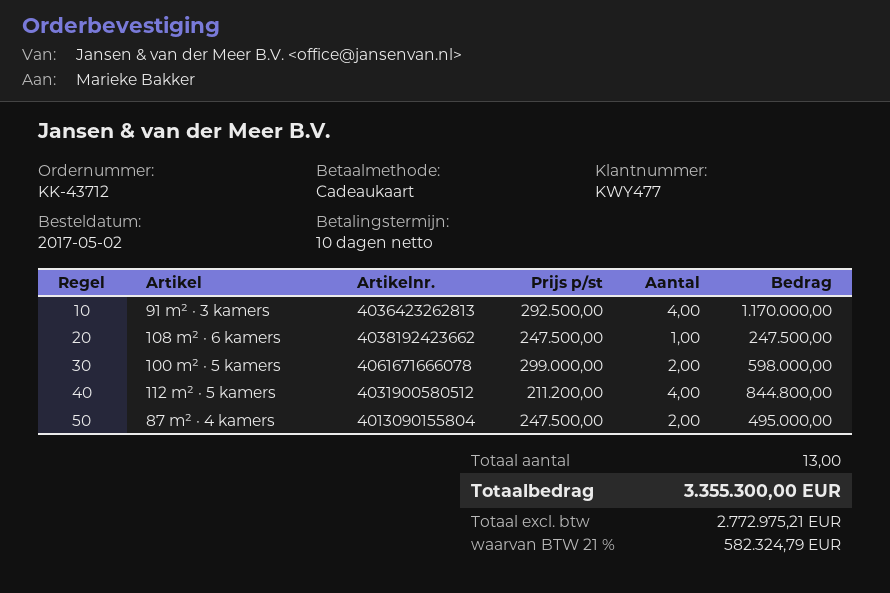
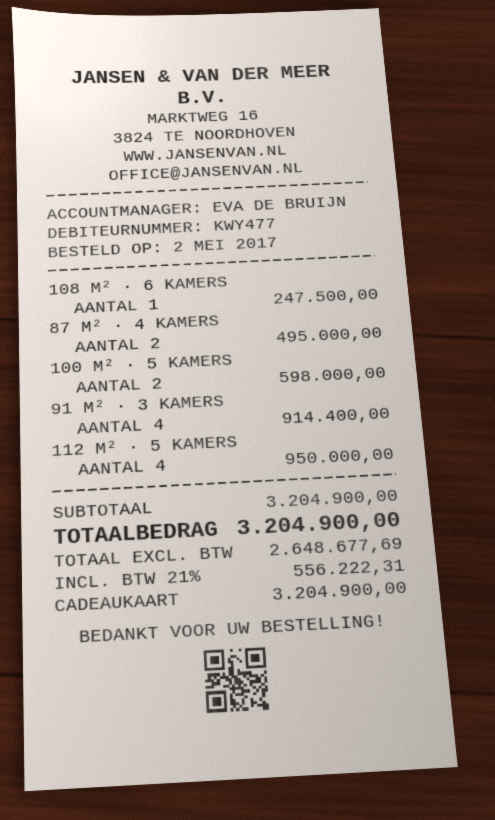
91 m² · 3 kamers: 4 for 1170000.00 -> 4 for 914400.00
112 m² · 5 kamers: 4 for 844800.00 -> 4 for 950000.00
net: 2772975.21 -> 2648677.69
tax: 21% = 582324.79 -> 21% = 556222.31
total: 3355300.00 -> 3204900.00

